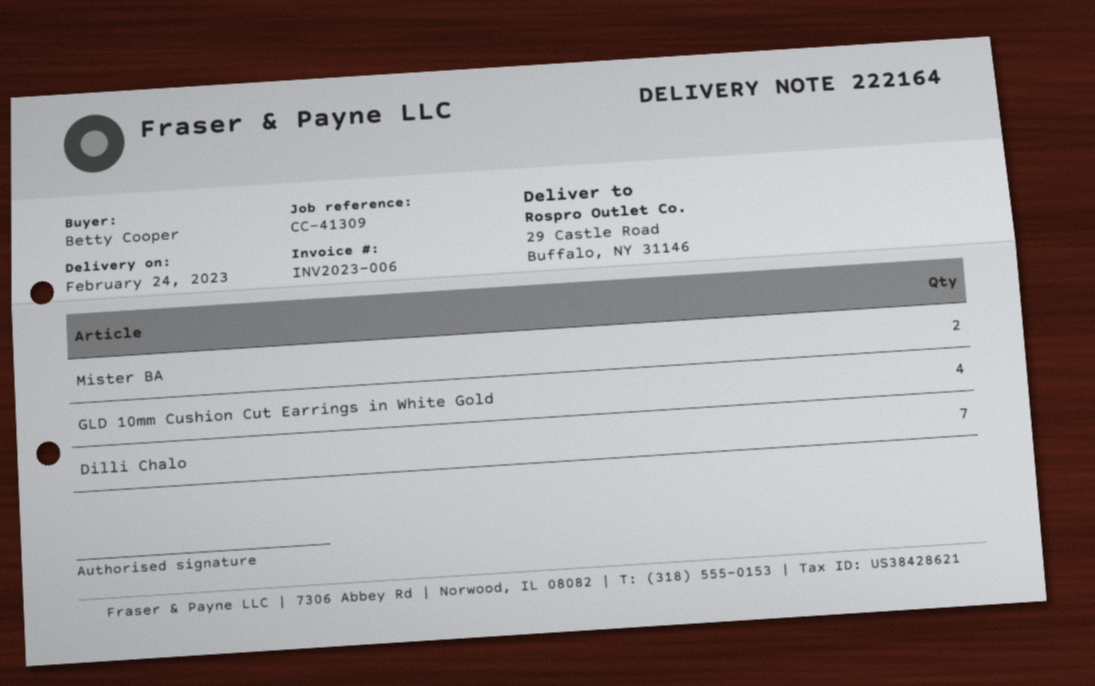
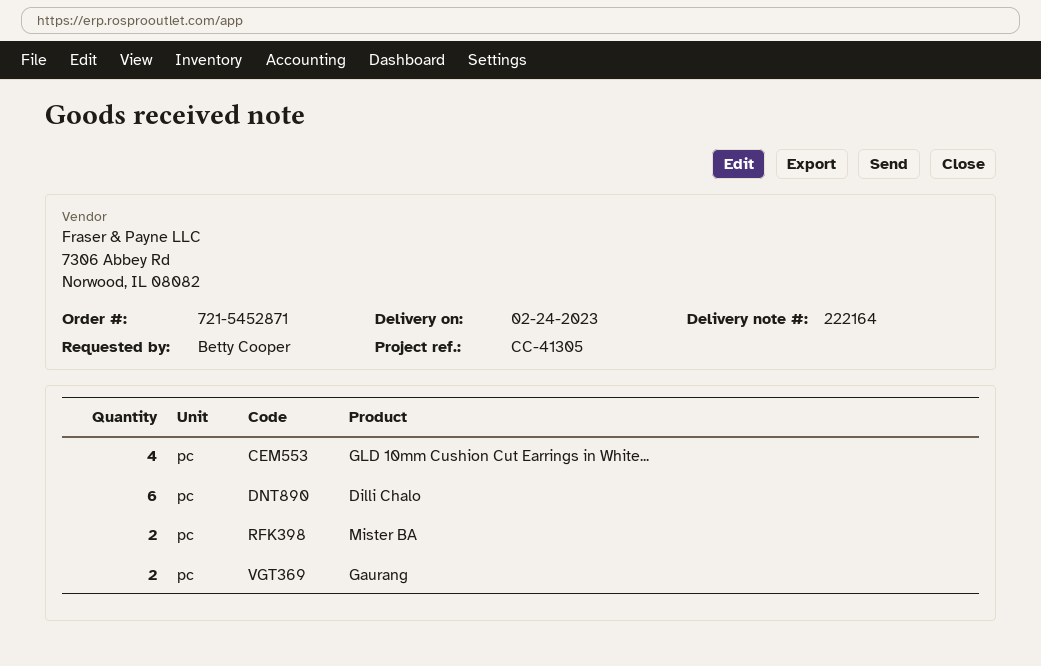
reference: CC-41309 -> CC-41305
Dilli Chalo: 7 -> 6
Gaurang: none -> 2

